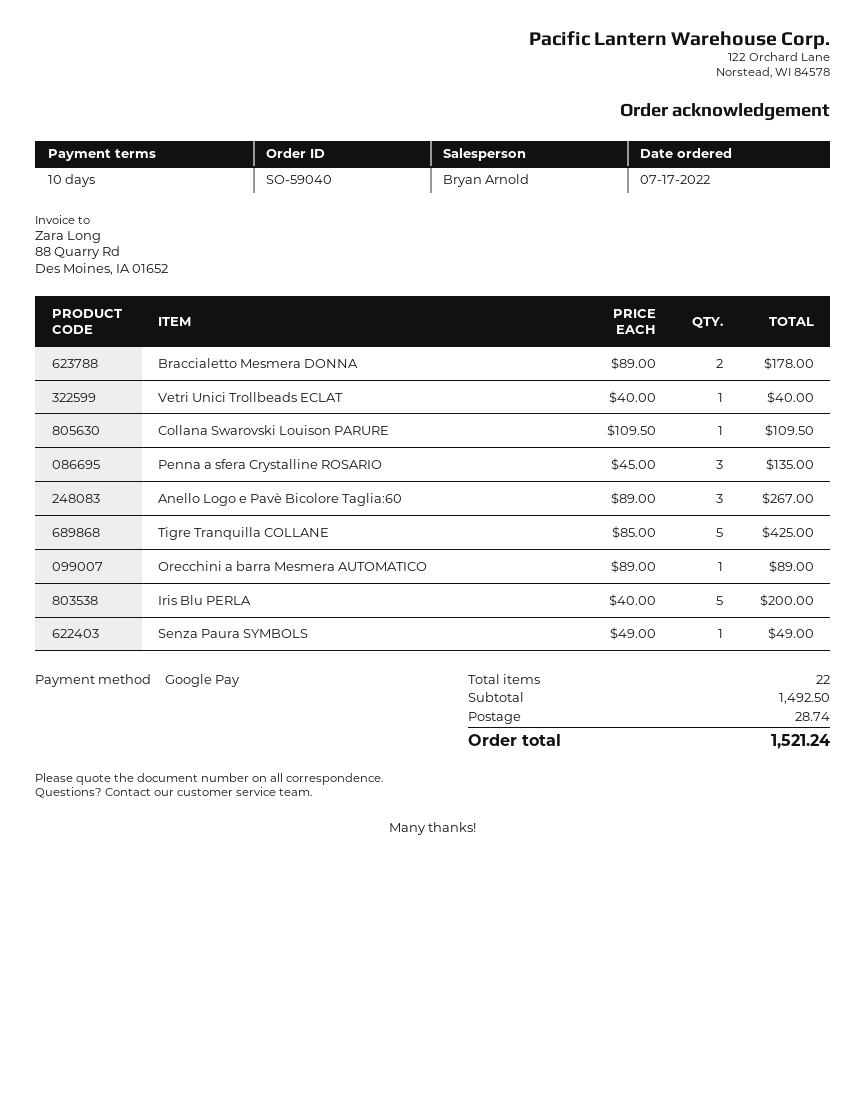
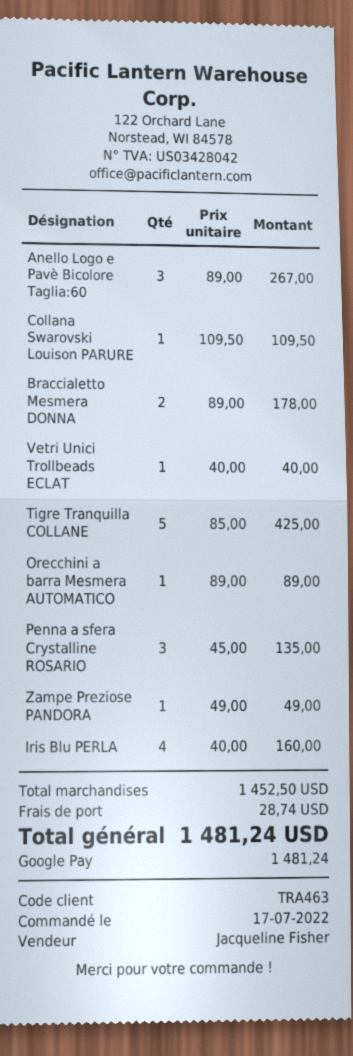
sales rep: Bryan Arnold -> Jacqueline Fisher
Iris Blu PERLA: 5 x 40.00 = 200.00 -> 4 x 40.00 = 160.00
Senza Paura SYMBOLS: 1 x 49.00 = 49.00 -> none
Zampe Preziose PANDORA: none -> 1 x 49.00 = 49.00
subtotal: 1492.50 -> 1452.50
total: 1521.24 -> 1481.24

